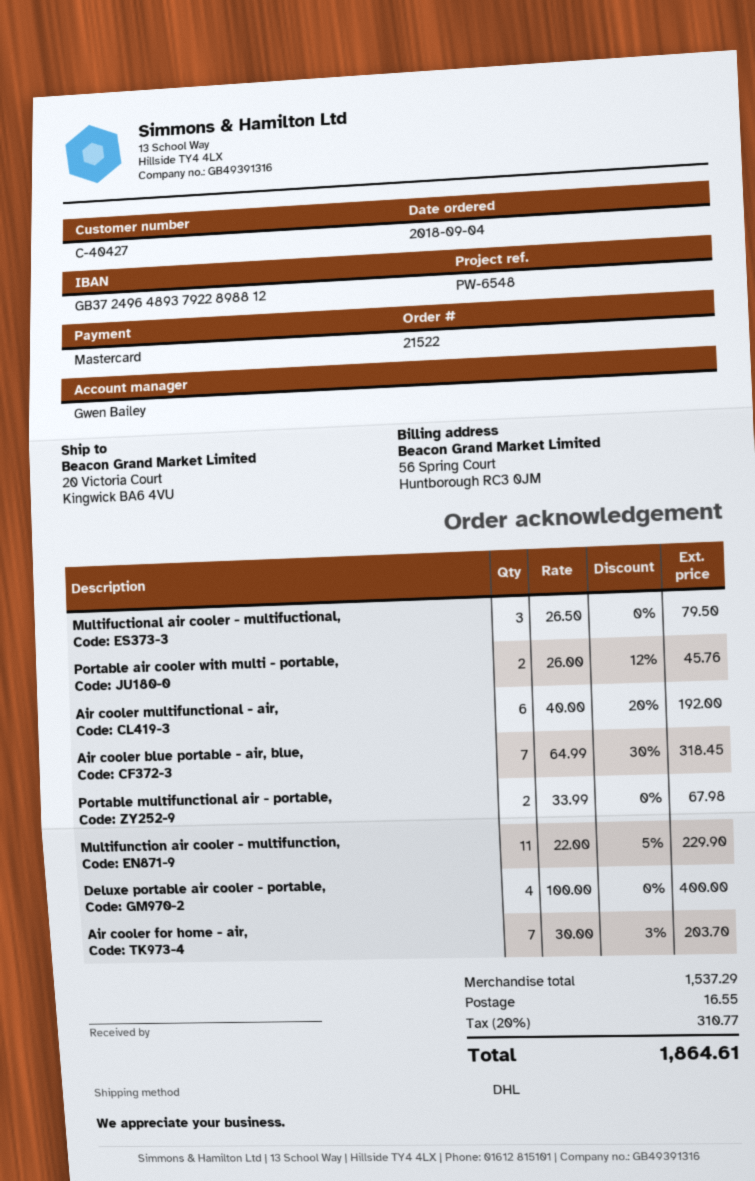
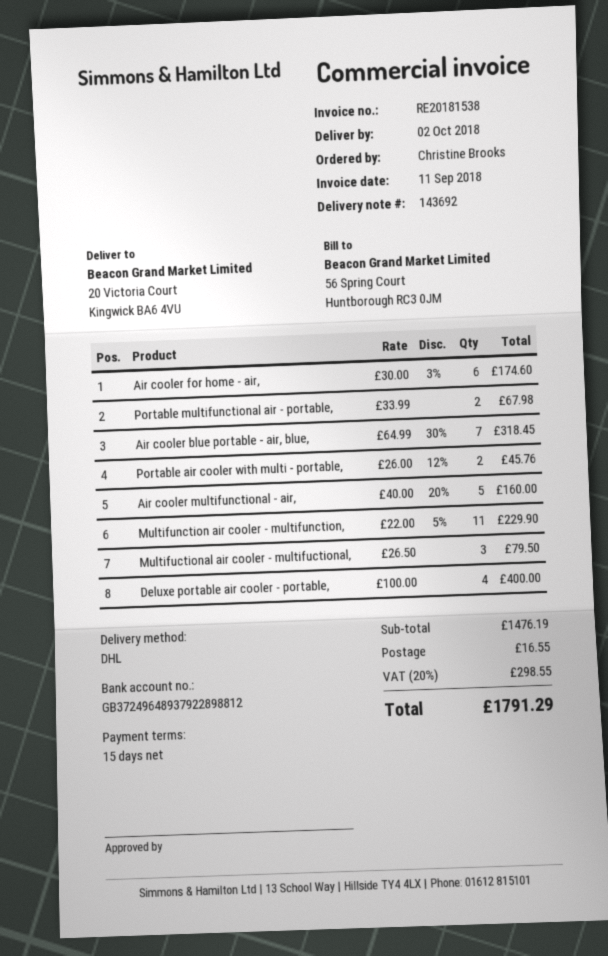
Air cooler multifunctional - air,: 6 x 40.00 - 20% = 192.00 -> 5 x 40.00 - 20% = 160.00
Air cooler for home - air,: 7 x 30.00 - 3% = 203.70 -> 6 x 30.00 - 3% = 174.60
subtotal: 1537.29 -> 1476.19
tax: 20% = 310.77 -> 20% = 298.55
total: 1864.61 -> 1791.29

